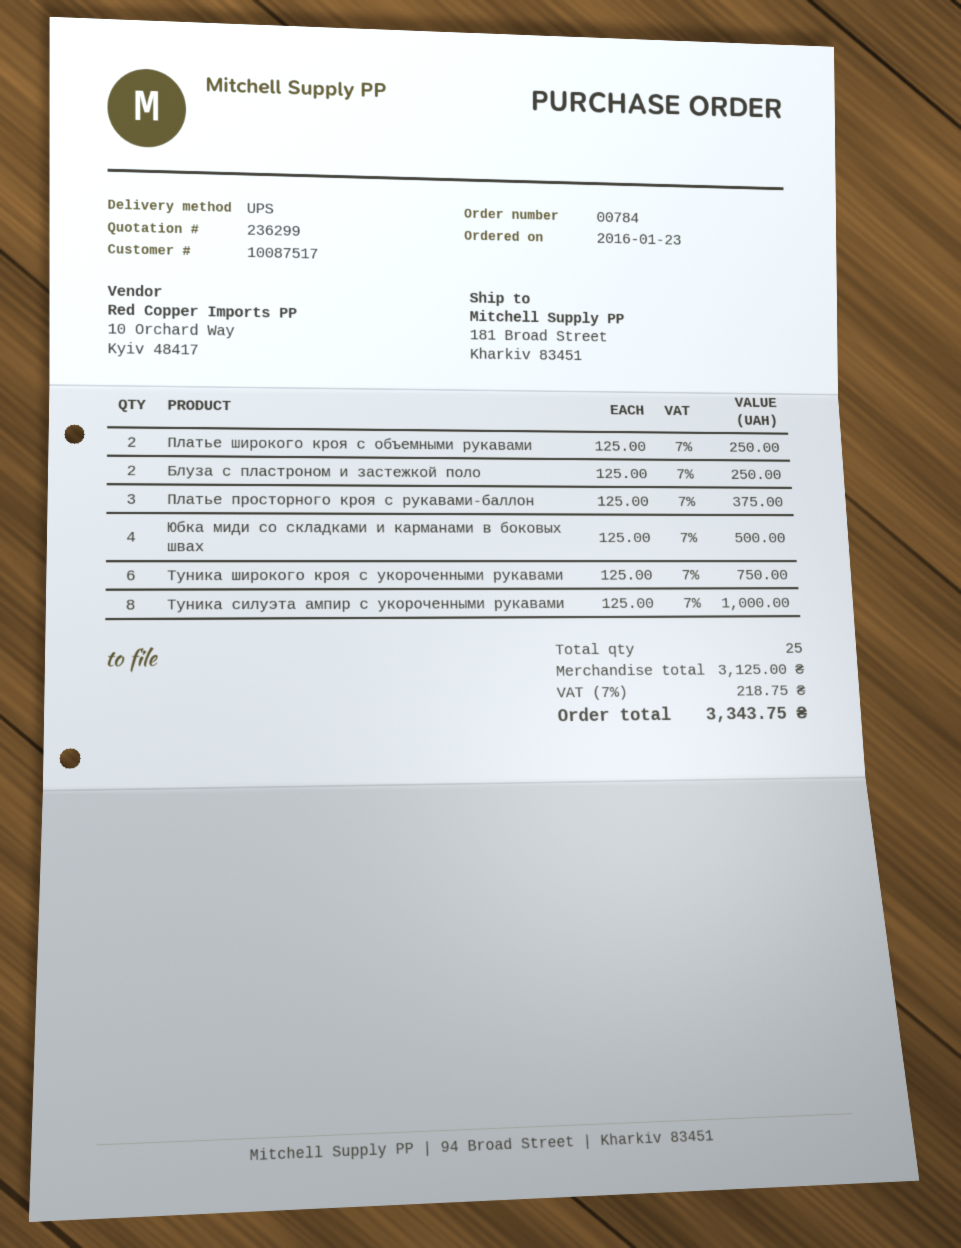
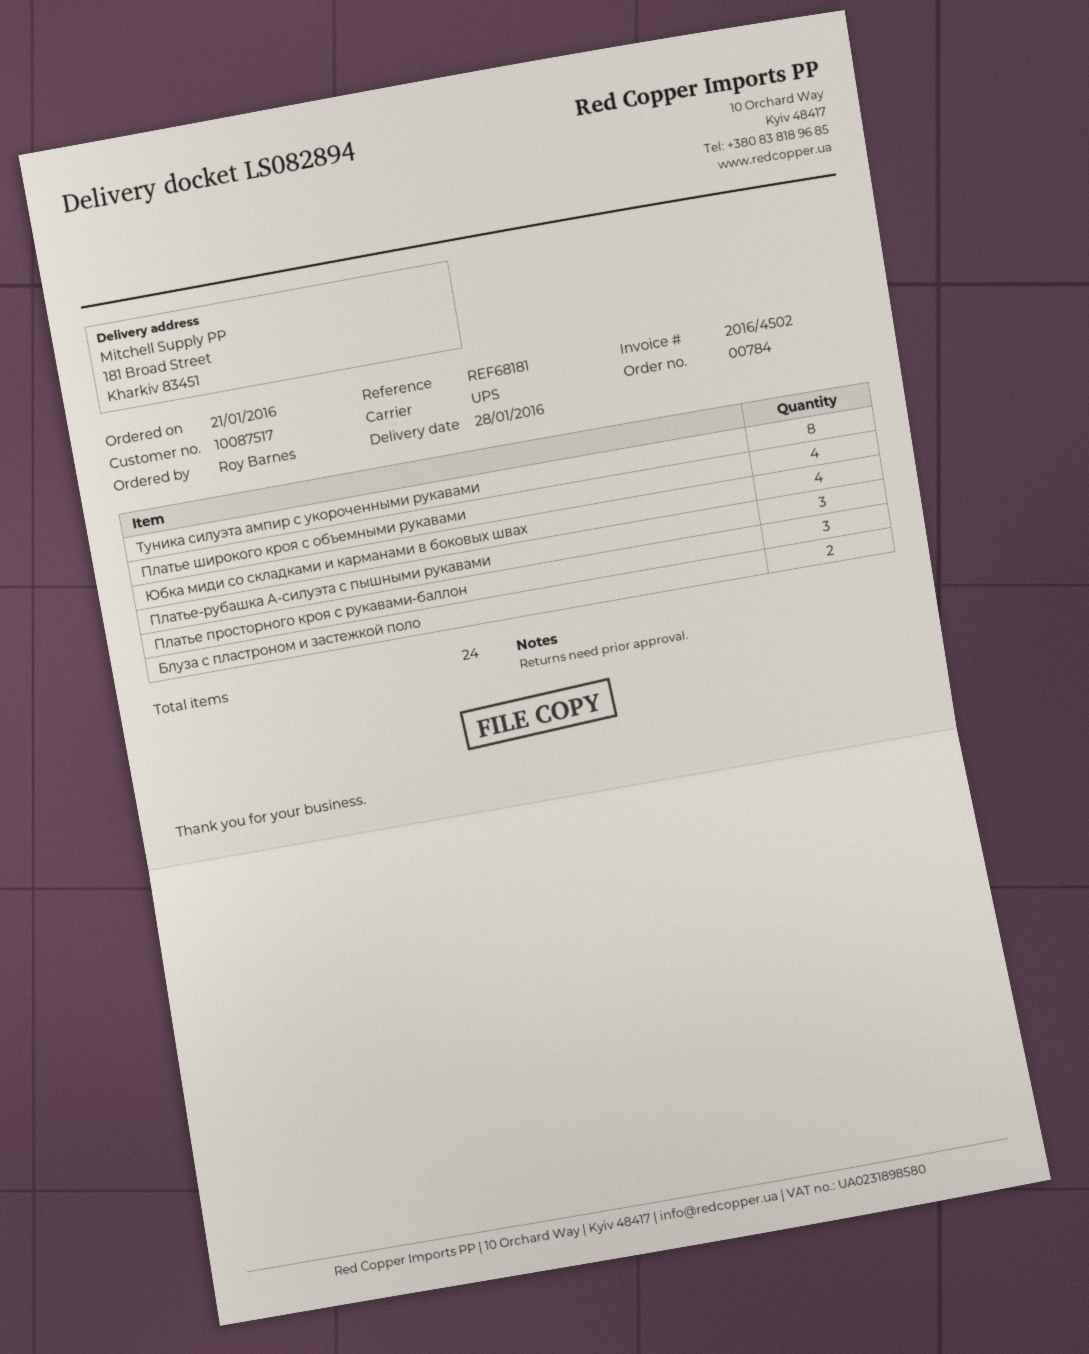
order date: 2016-01-23 -> 2016-01-21
Платье широкого кроя с объемными рукавами: 2 -> 4
Туника широкого кроя с укороченными рукавами: 6 -> none
Платье-рубашка А-силуэта с пышными рукавами: none -> 3
total quantity: 25 -> 24

